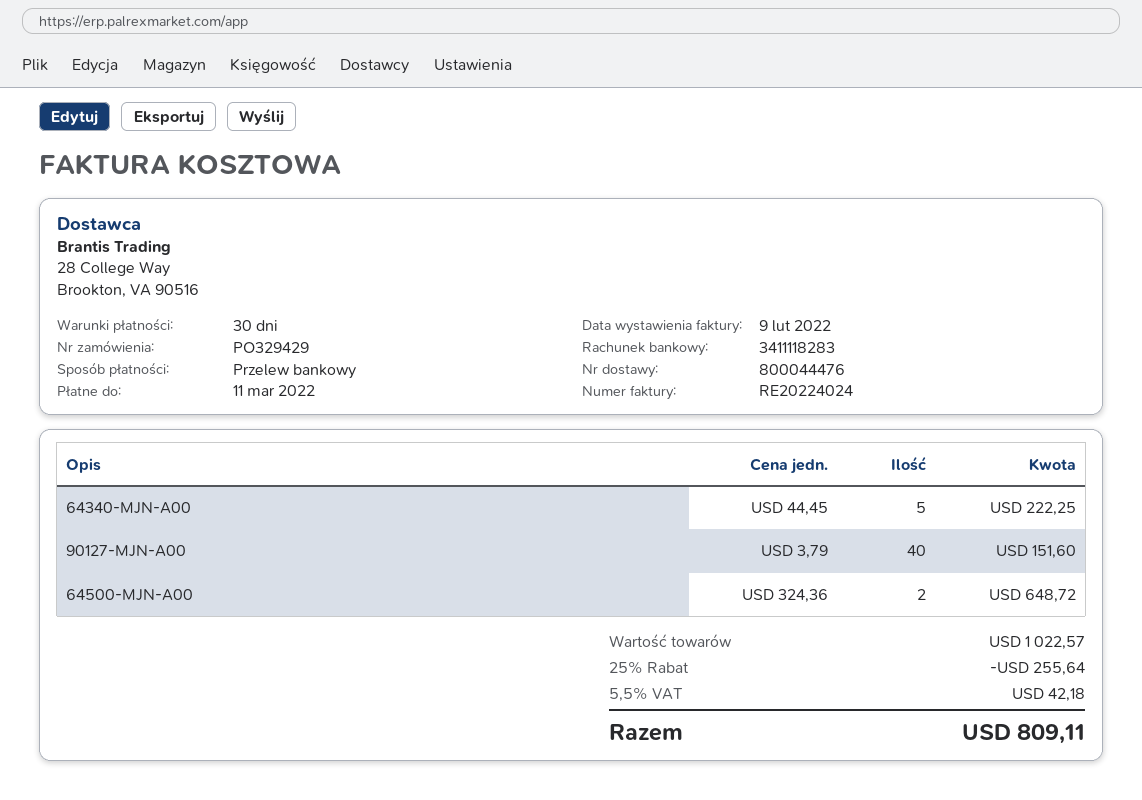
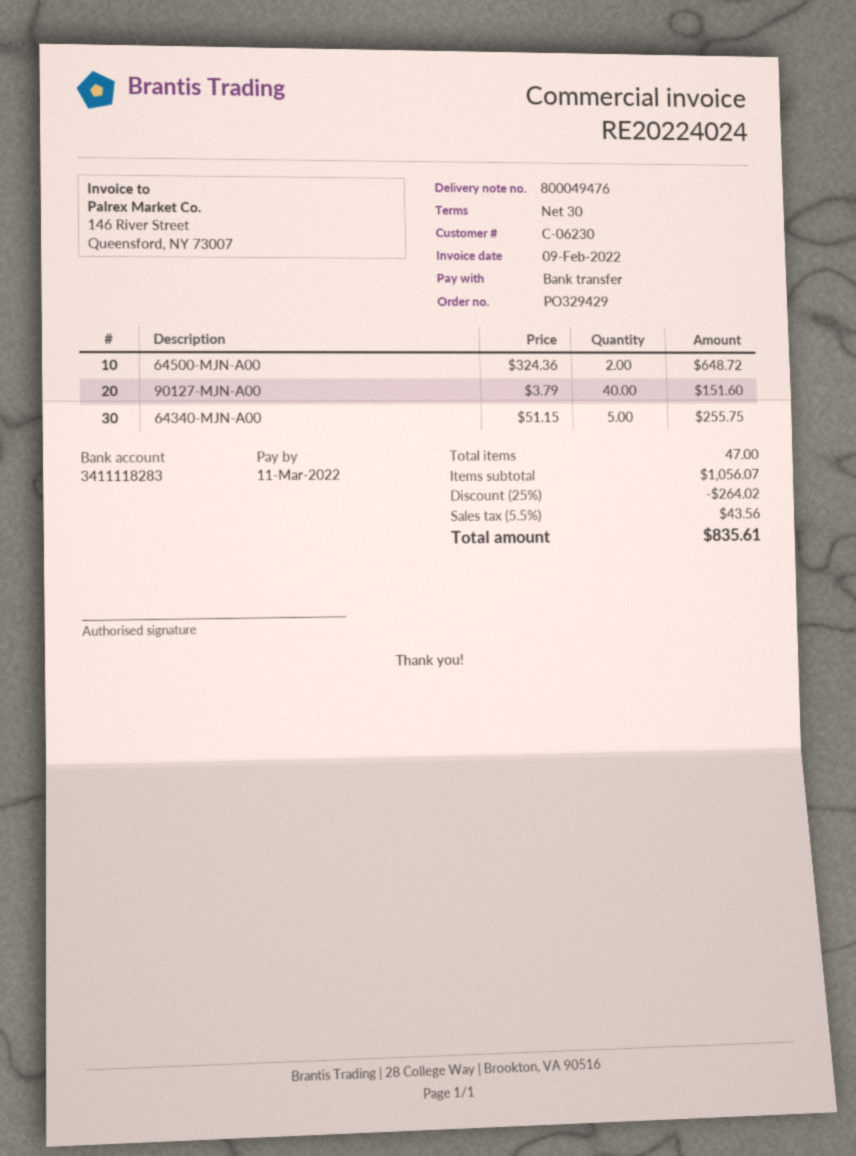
delivery note number: 800044476 -> 800049476
64340-MJN-A00: 5 x 44.45 = 222.25 -> 5 x 51.15 = 255.75
subtotal: 1022.57 -> 1056.07
discount: 25% = 255.64 -> 25% = 264.02
tax: 5.5% = 42.18 -> 5.5% = 43.56
total: 809.11 -> 835.61

